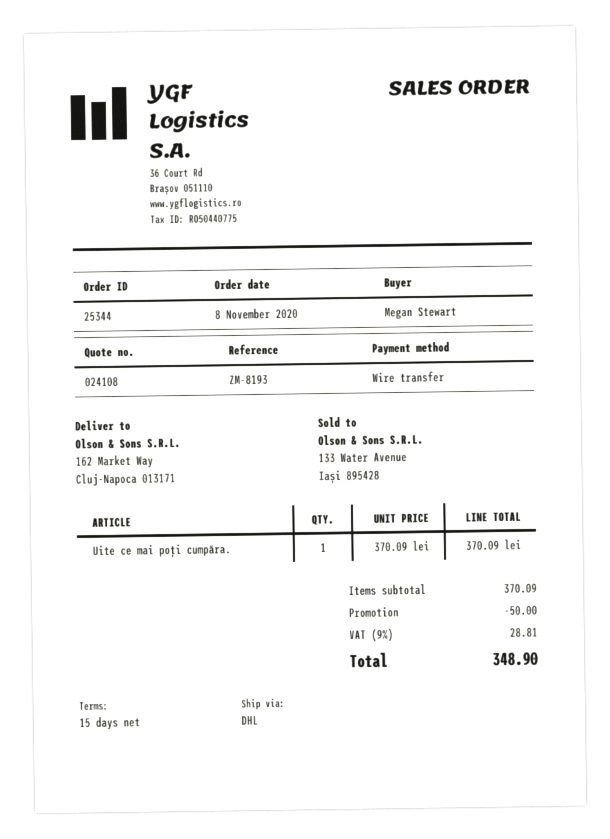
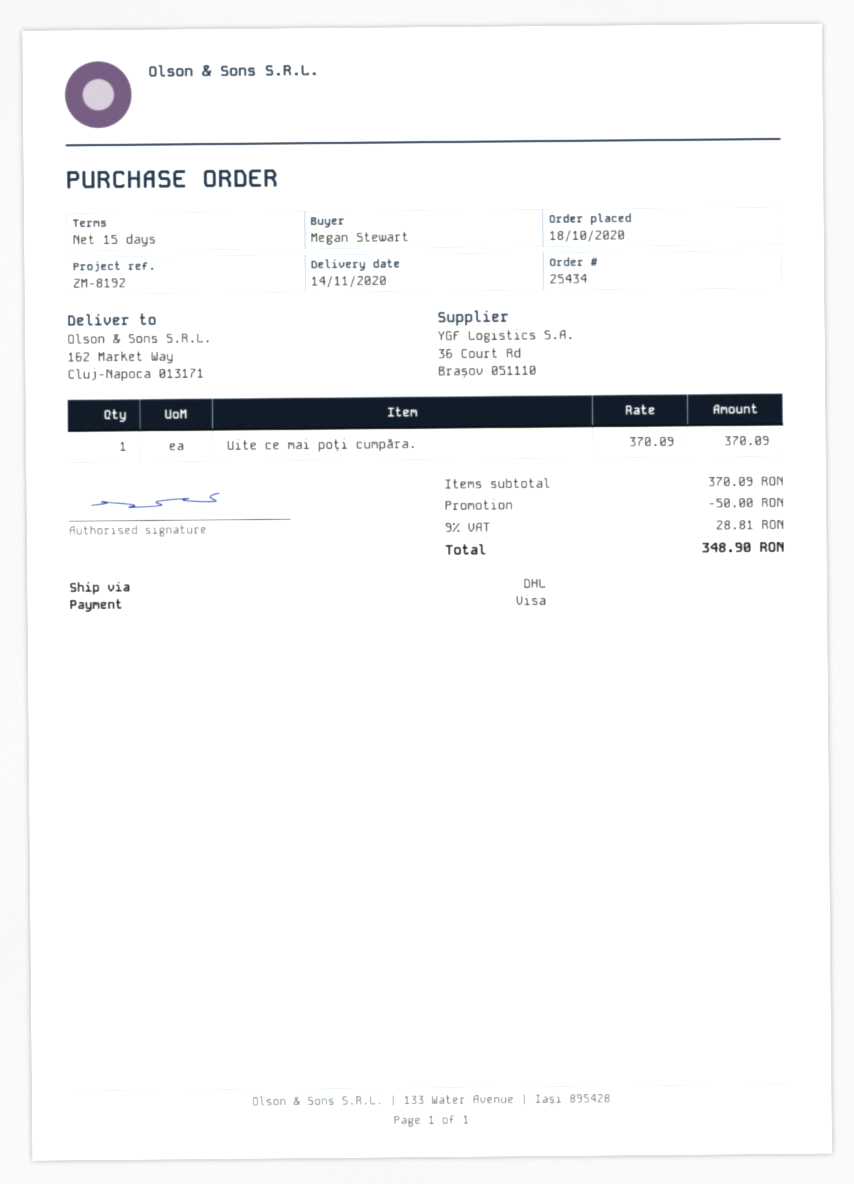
order number: 25344 -> 25434
order date: 2020-11-08 -> 2020-10-18
reference: ZM-8193 -> ZM-8192
payment method: bank transfer -> Visa

